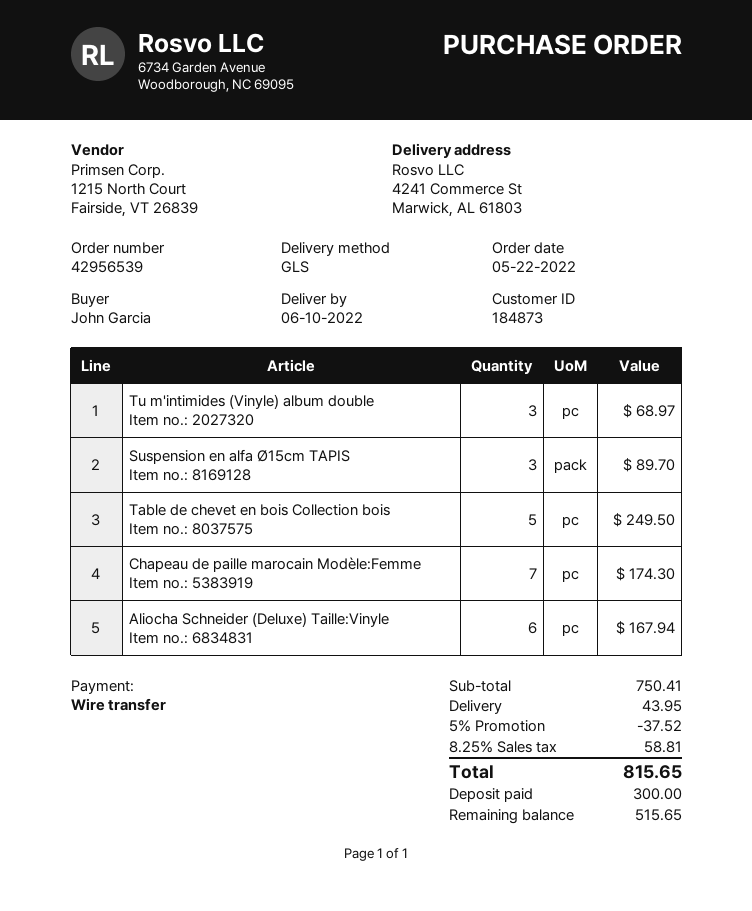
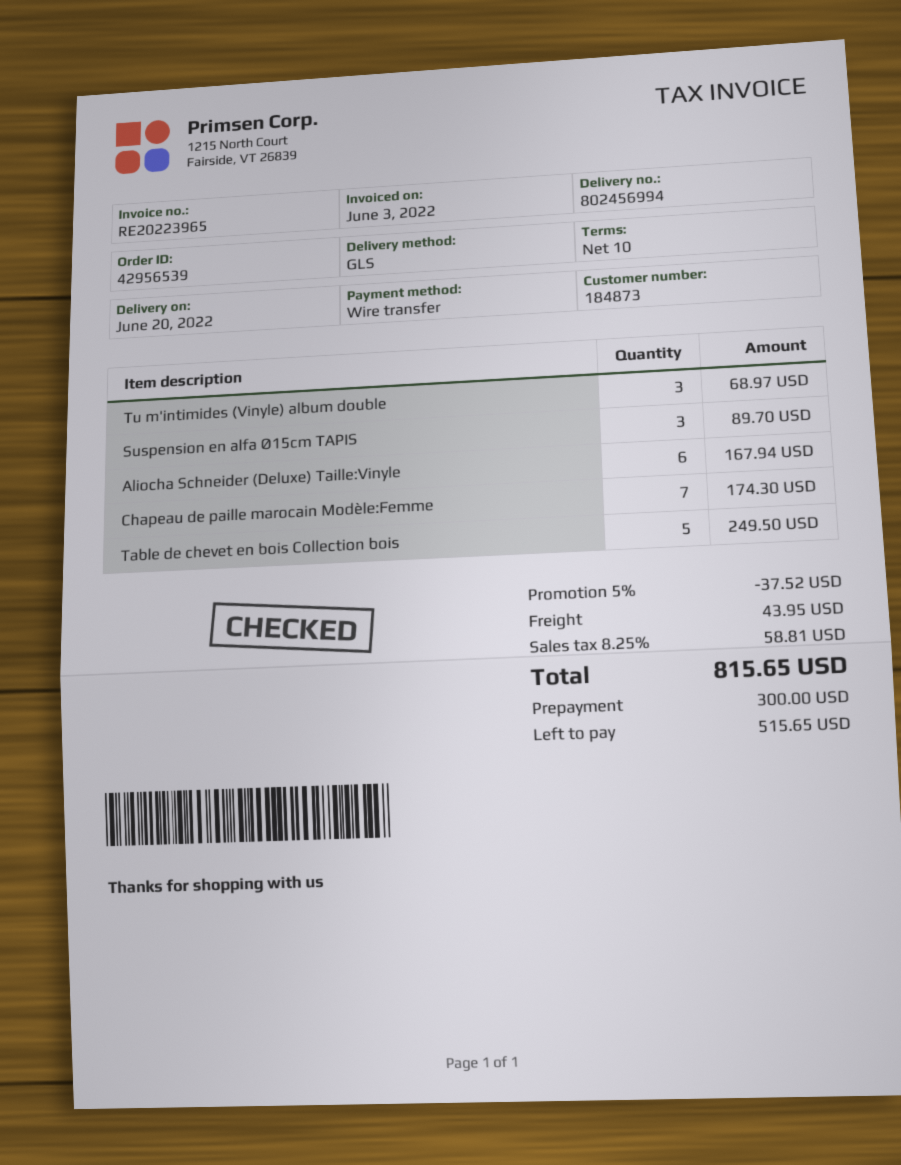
delivery date: 2022-06-10 -> 2022-06-20

